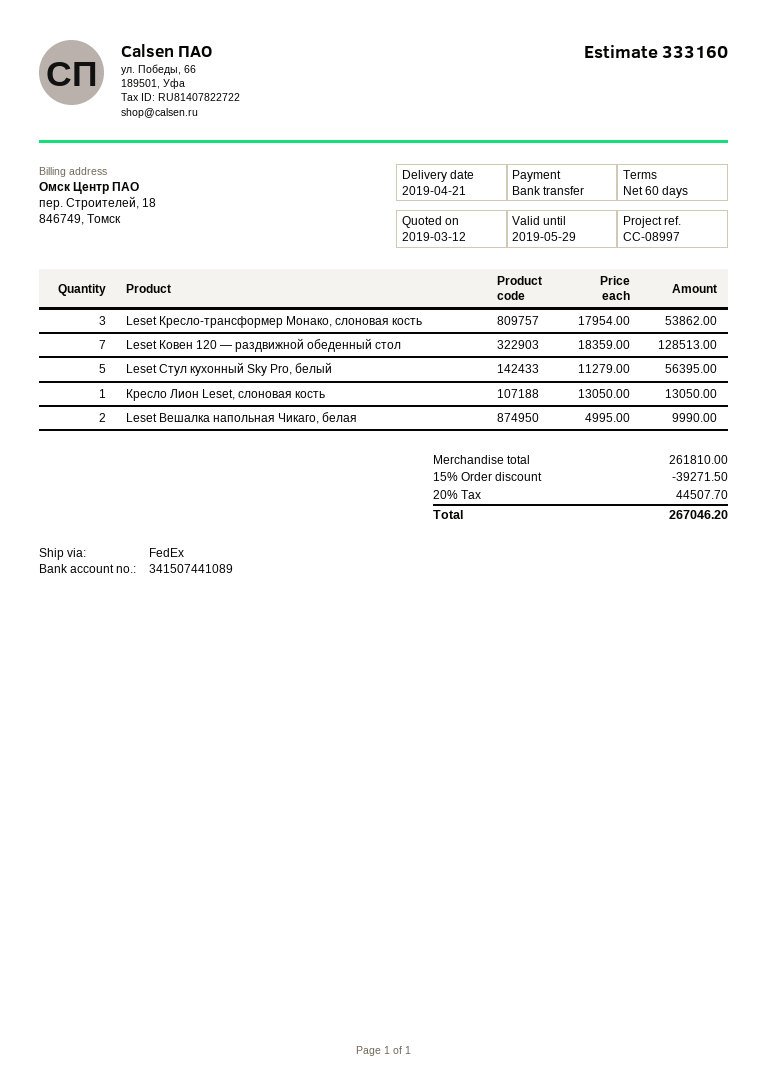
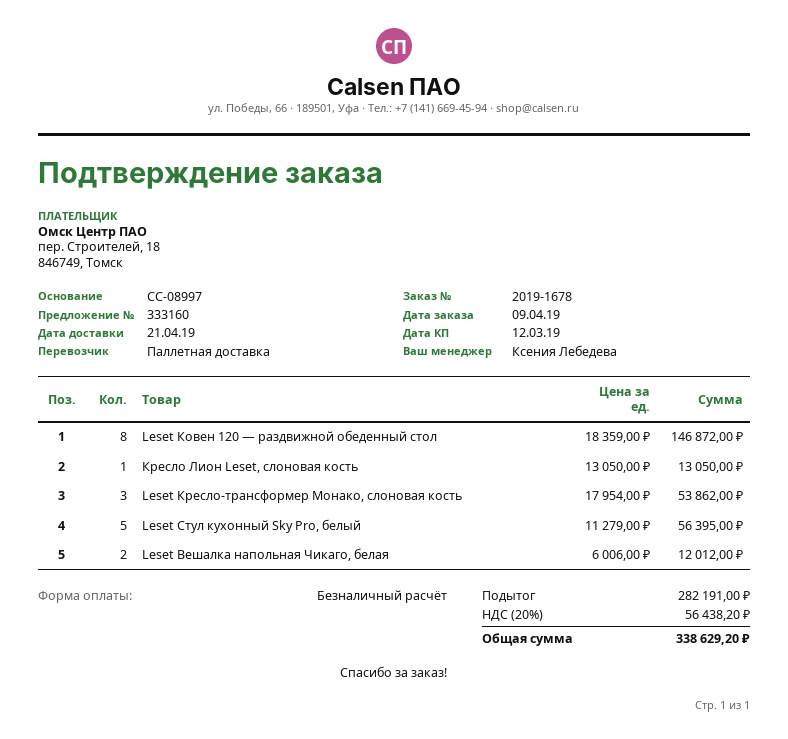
shipping method: FedEx -> pallet freight
Leset Ковен 120 — раздвижной обеденный стол: 7 x 18359.00 = 128513.00 -> 8 x 18359.00 = 146872.00
Leset Вешалка напольная Чикаго, белая: 2 x 4995.00 = 9990.00 -> 2 x 6006.00 = 12012.00
subtotal: 261810.00 -> 282191.00
discount: 15% = 39271.50 -> none
tax: 20% = 44507.70 -> 20% = 56438.20
total: 267046.20 -> 338629.20

